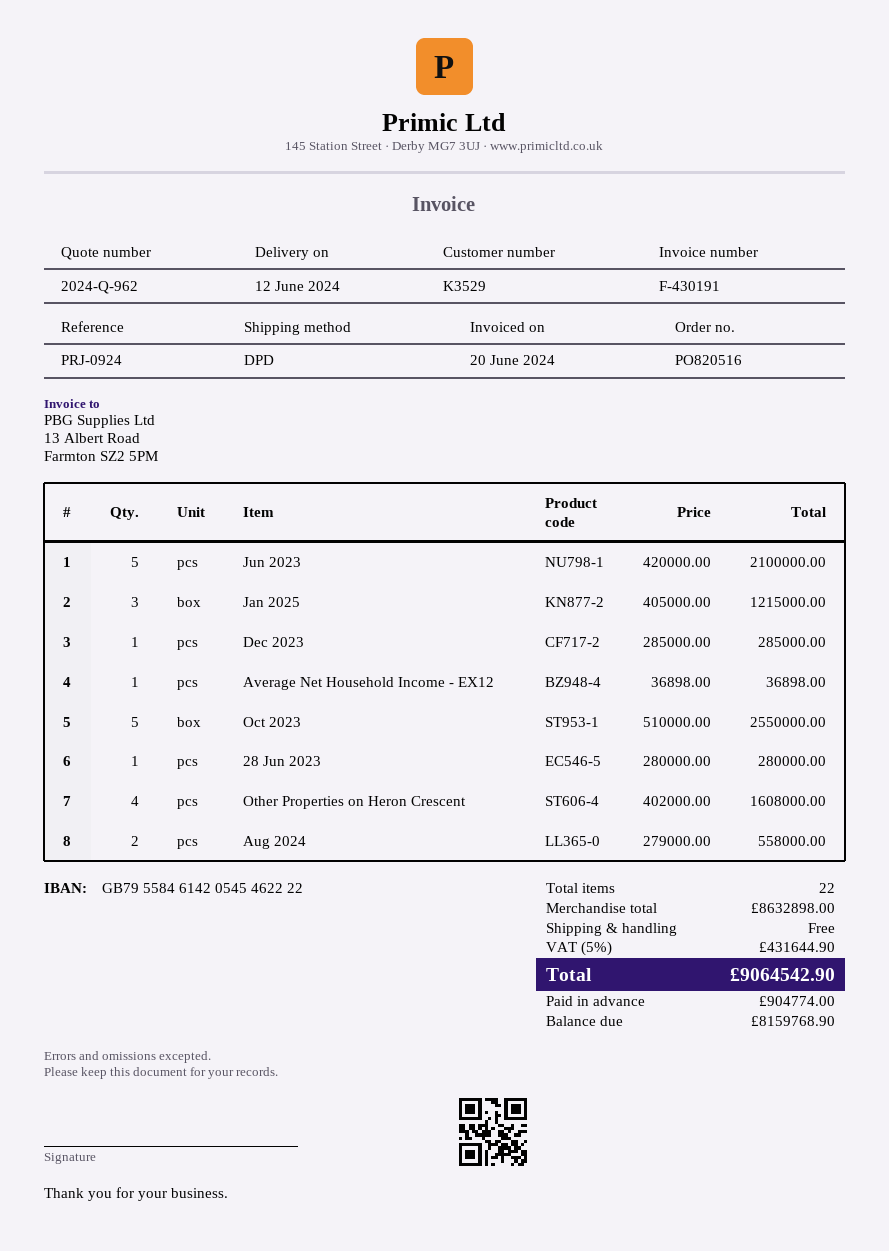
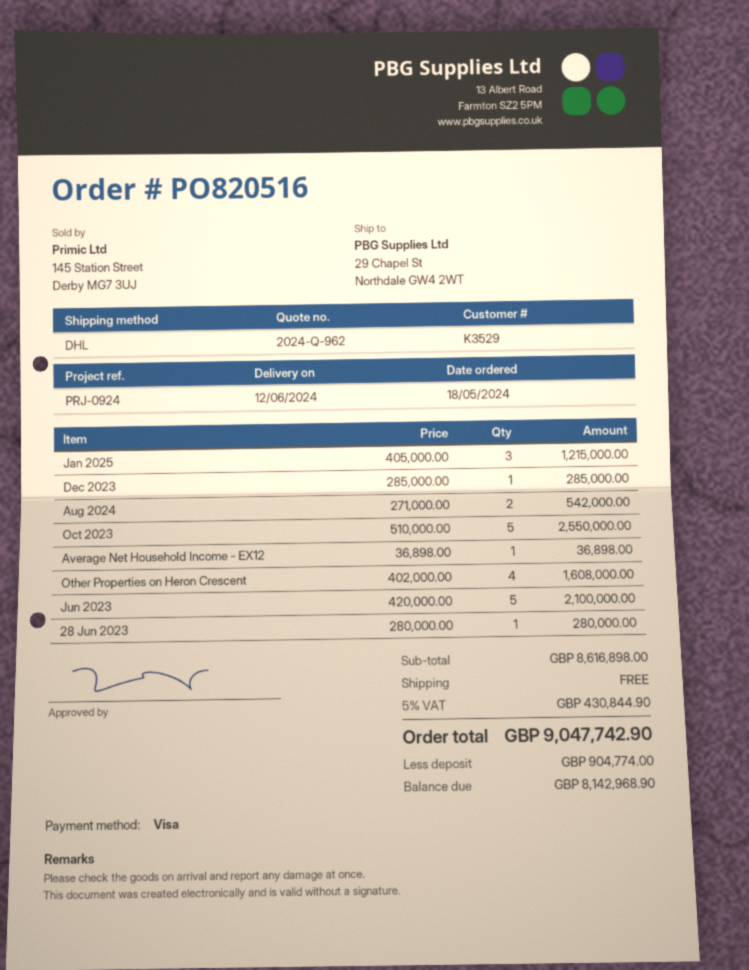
shipping method: DPD -> DHL
Aug 2024: 2 x 279000.00 = 558000.00 -> 2 x 271000.00 = 542000.00
subtotal: 8632898.00 -> 8616898.00
tax: 5% = 431644.90 -> 5% = 430844.90
total: 9064542.90 -> 9047742.90
balance: 8159768.90 -> 8142968.90

